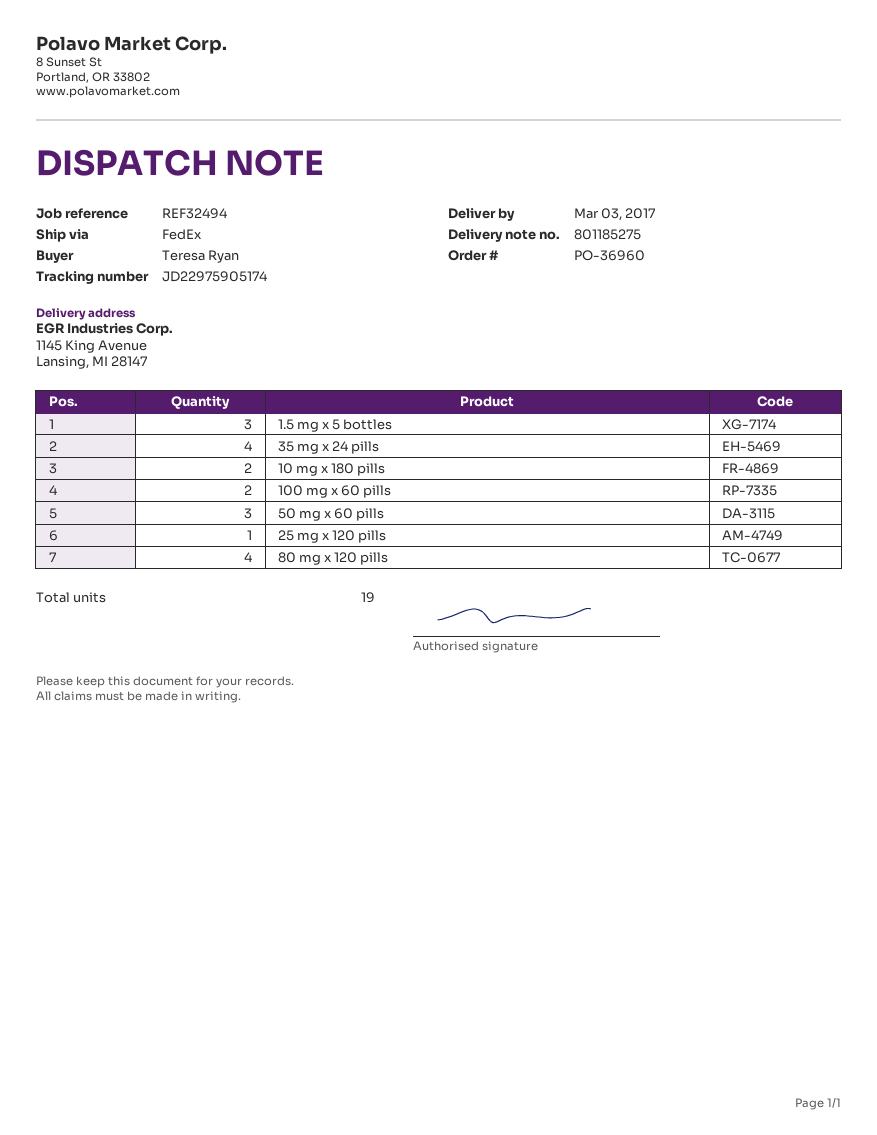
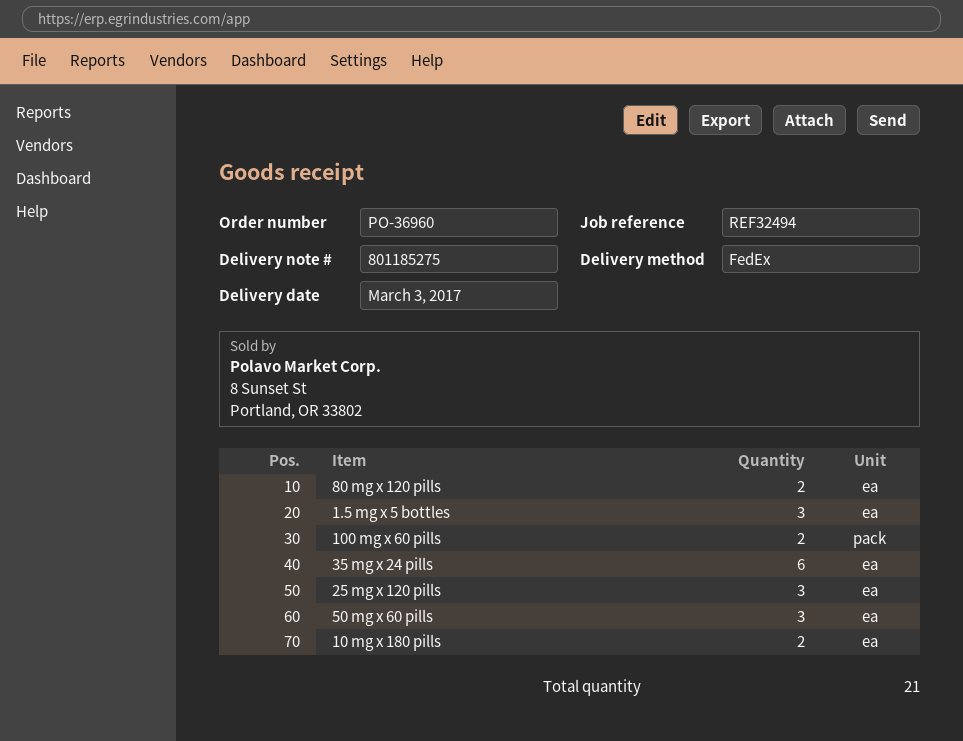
35 mg x 24 pills: 4 -> 6
25 mg x 120 pills: 1 -> 3
80 mg x 120 pills: 4 -> 2
total quantity: 19 -> 21

